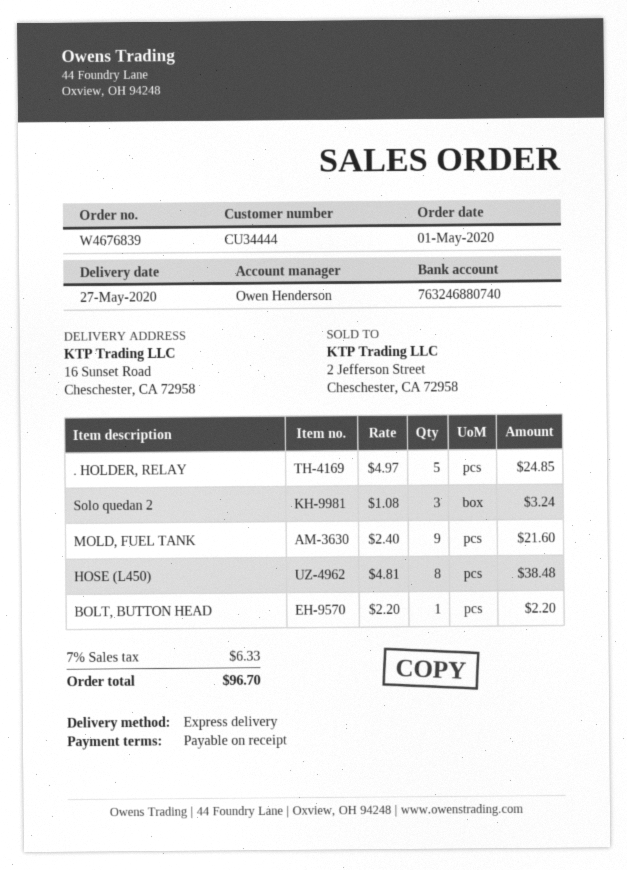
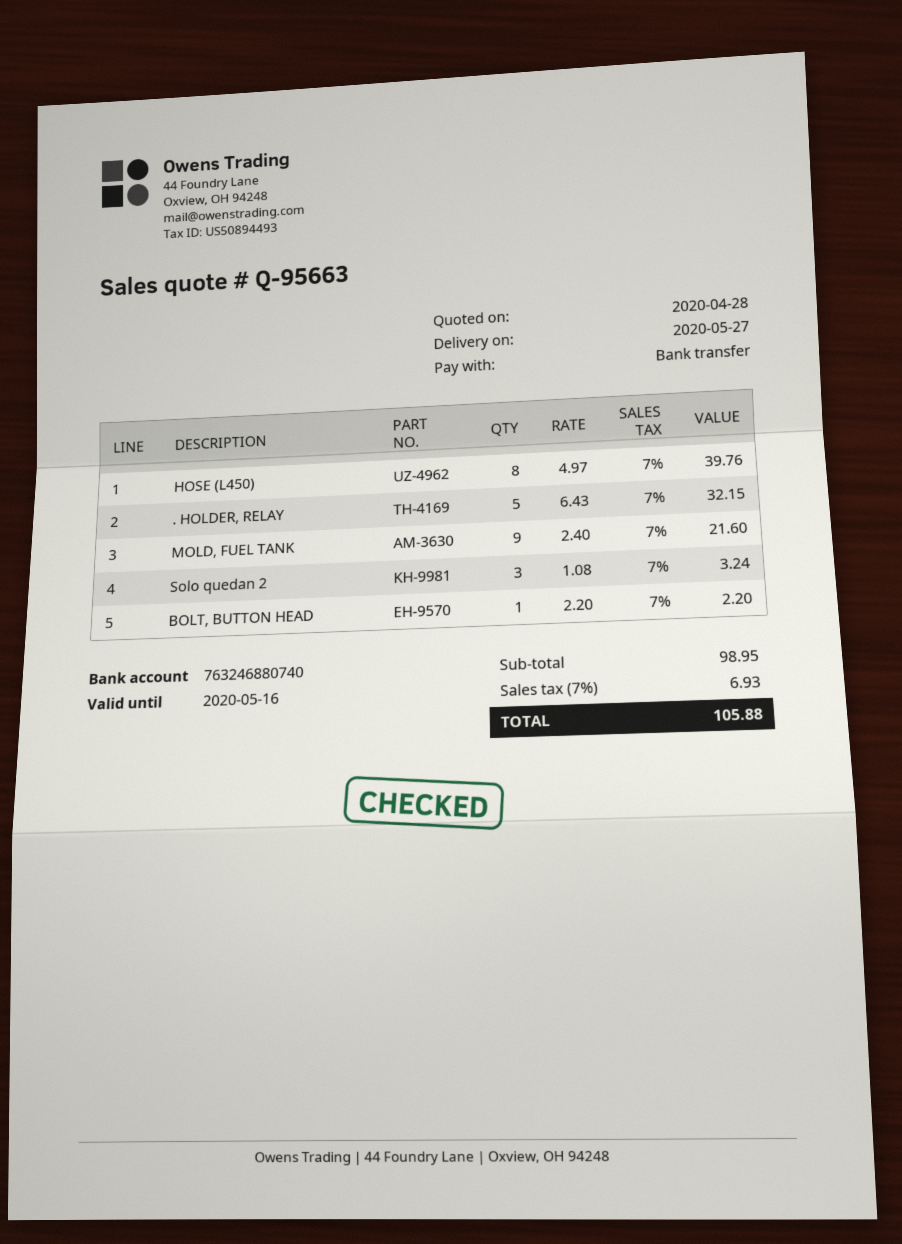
. HOLDER, RELAY: 5 x 4.97 = 24.85 -> 5 x 6.43 = 32.15
HOSE (L450): 8 x 4.81 = 38.48 -> 8 x 4.97 = 39.76
tax: 7% = 6.33 -> 7% = 6.93
total: 96.70 -> 105.88

